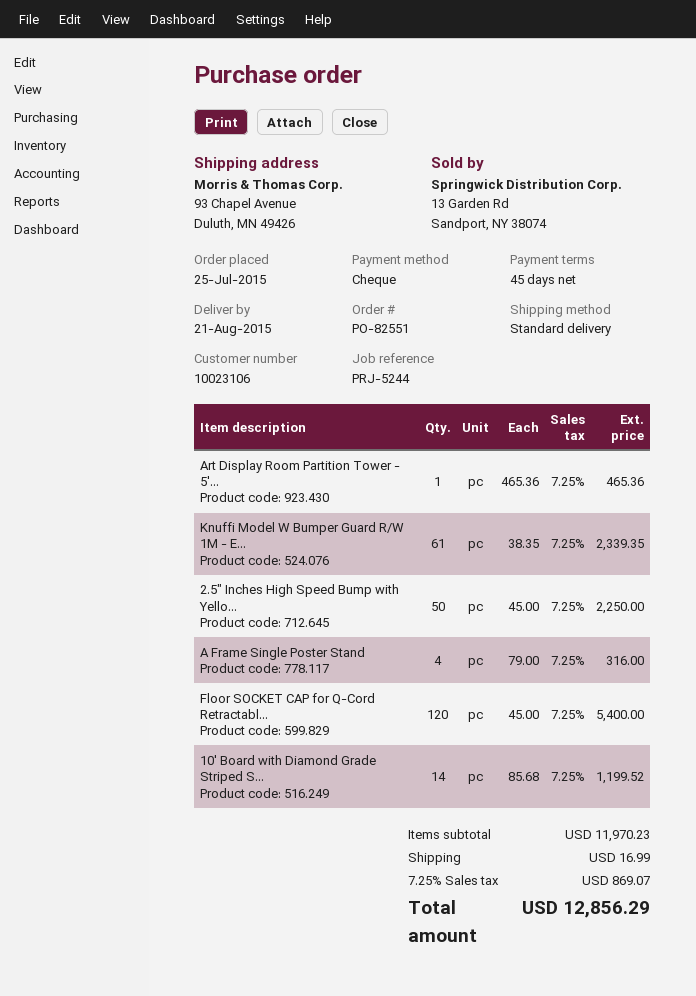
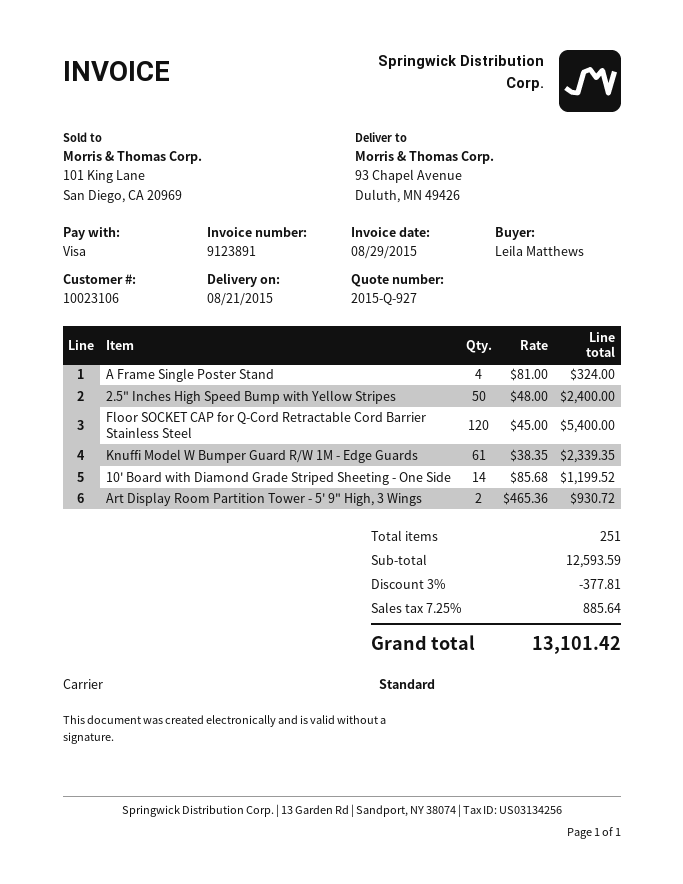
payment method: cheque -> Visa
Art Display Room Partition Tower - 5'...: 1 x 465.36 = 465.36 -> 2 x 465.36 = 930.72
2.5" Inches High Speed Bump with Yello...: 50 x 45.00 = 2250.00 -> 50 x 48.00 = 2400.00
A Frame Single Poster Stand: 4 x 79.00 = 316.00 -> 4 x 81.00 = 324.00
subtotal: 11970.23 -> 12593.59
discount: none -> 3% = 377.81
shipping: 16.99 -> none
tax: 7.25% = 869.07 -> 7.25% = 885.64
total: 12856.29 -> 13101.42

